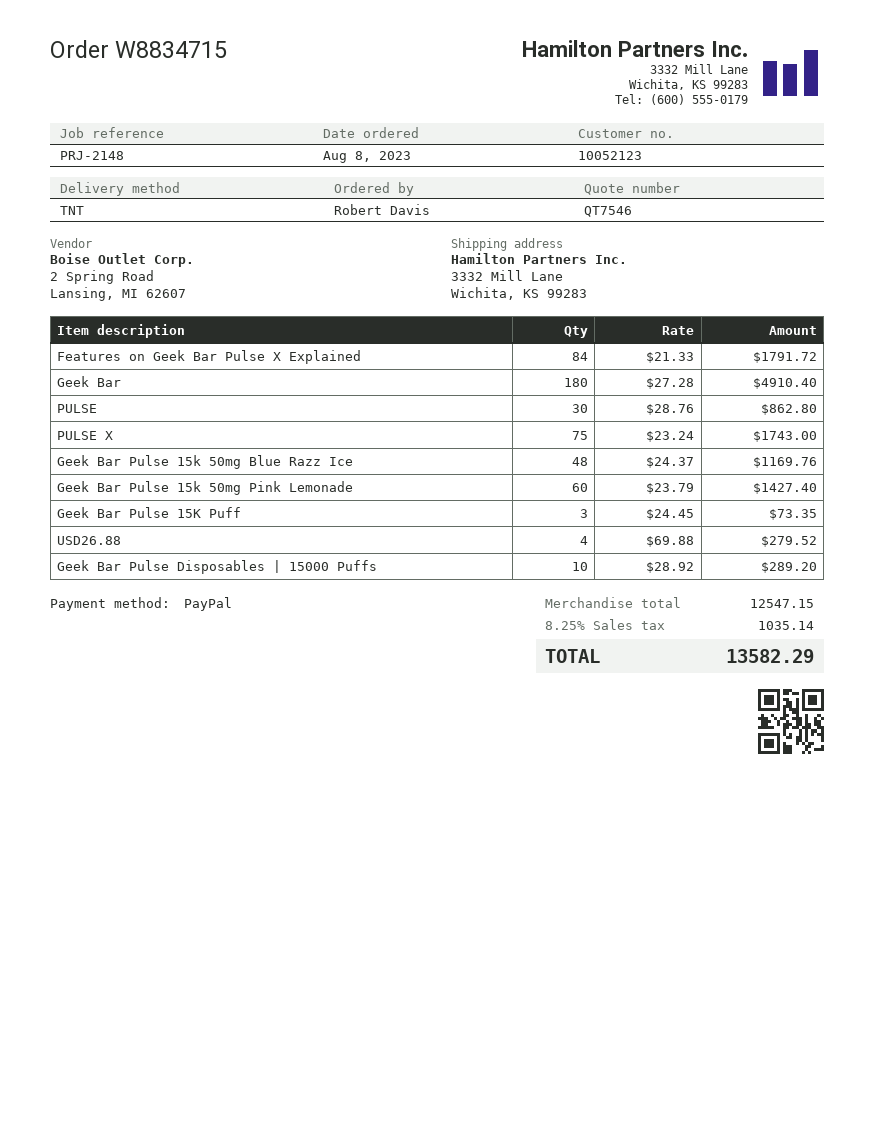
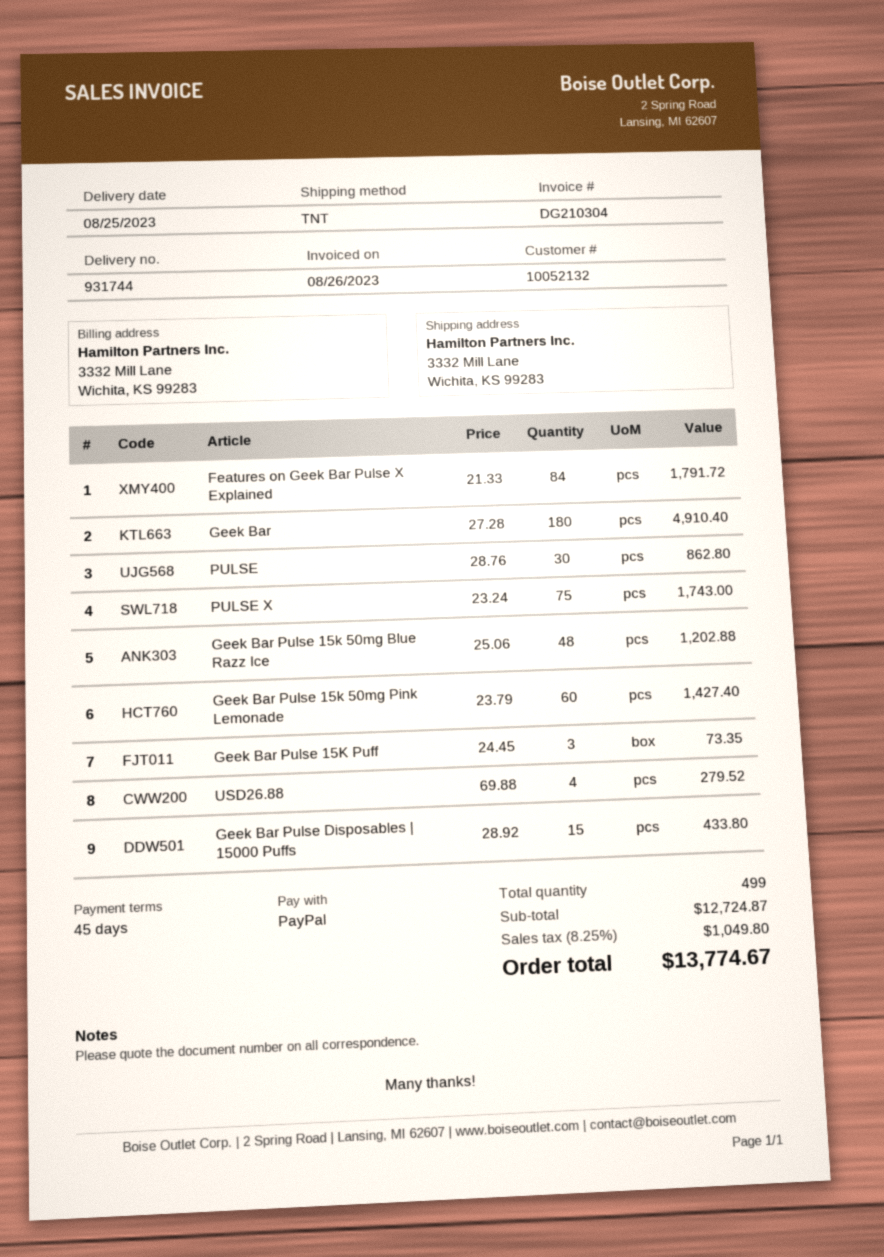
customer number: 10052123 -> 10052132
Geek Bar Pulse 15k 50mg Blue Razz Ice: 48 x 24.37 = 1169.76 -> 48 x 25.06 = 1202.88
Geek Bar Pulse Disposables | 15000 Puffs: 10 x 28.92 = 289.20 -> 15 x 28.92 = 433.80
subtotal: 12547.15 -> 12724.87
tax: 8.25% = 1035.14 -> 8.25% = 1049.80
total: 13582.29 -> 13774.67

